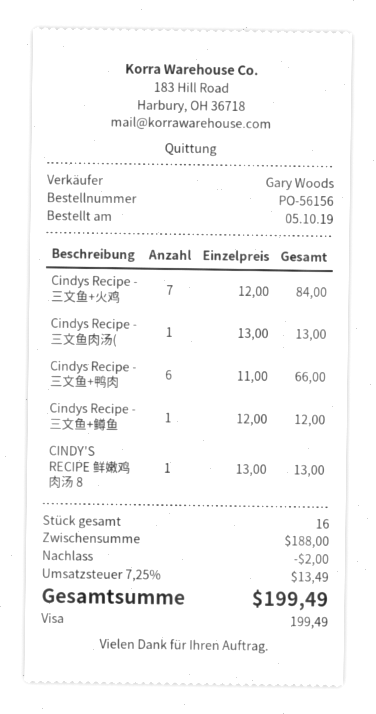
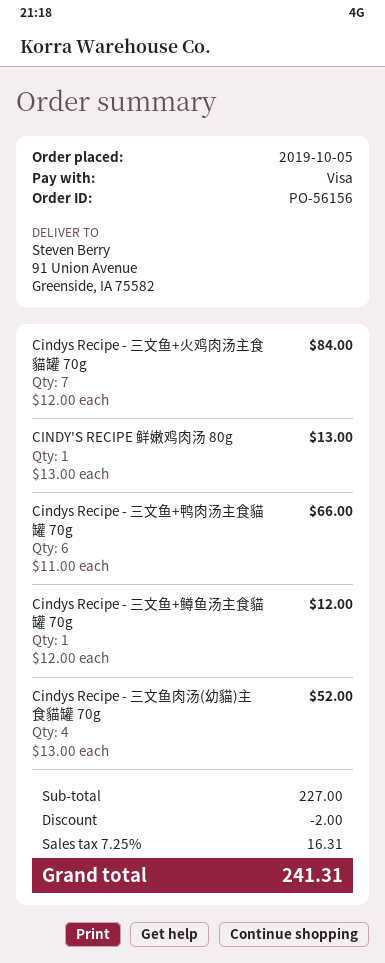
Cindys Recipe - 三文鱼肉汤(: 1 x 13.00 = 13.00 -> 4 x 13.00 = 52.00
subtotal: 188.00 -> 227.00
tax: 7.25% = 13.49 -> 7.25% = 16.31
total: 199.49 -> 241.31

